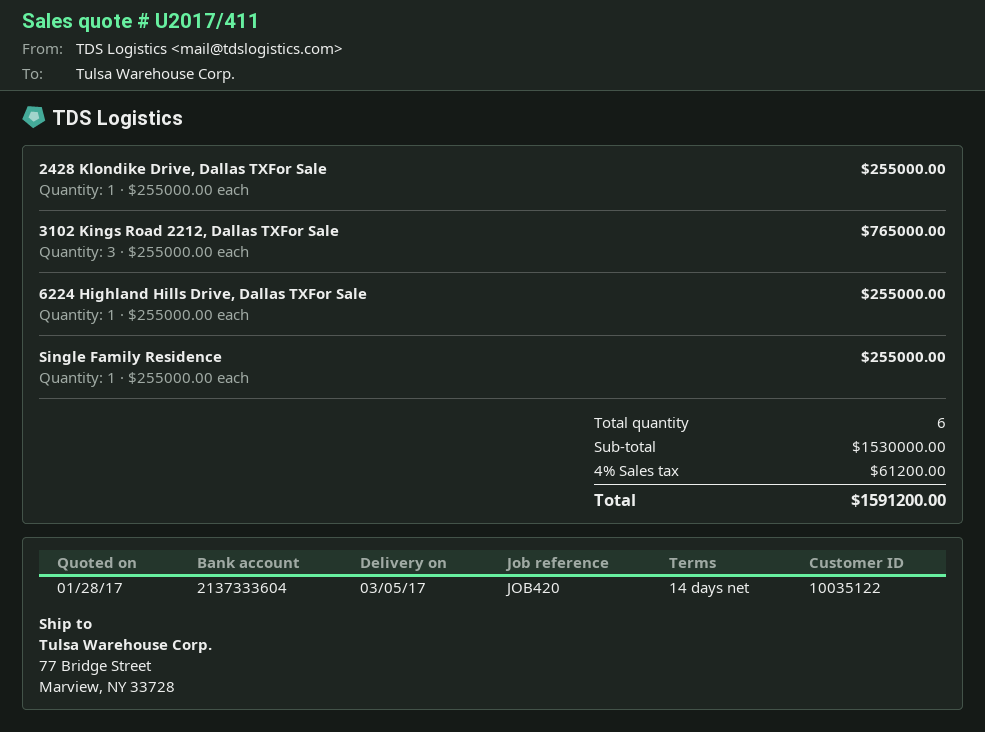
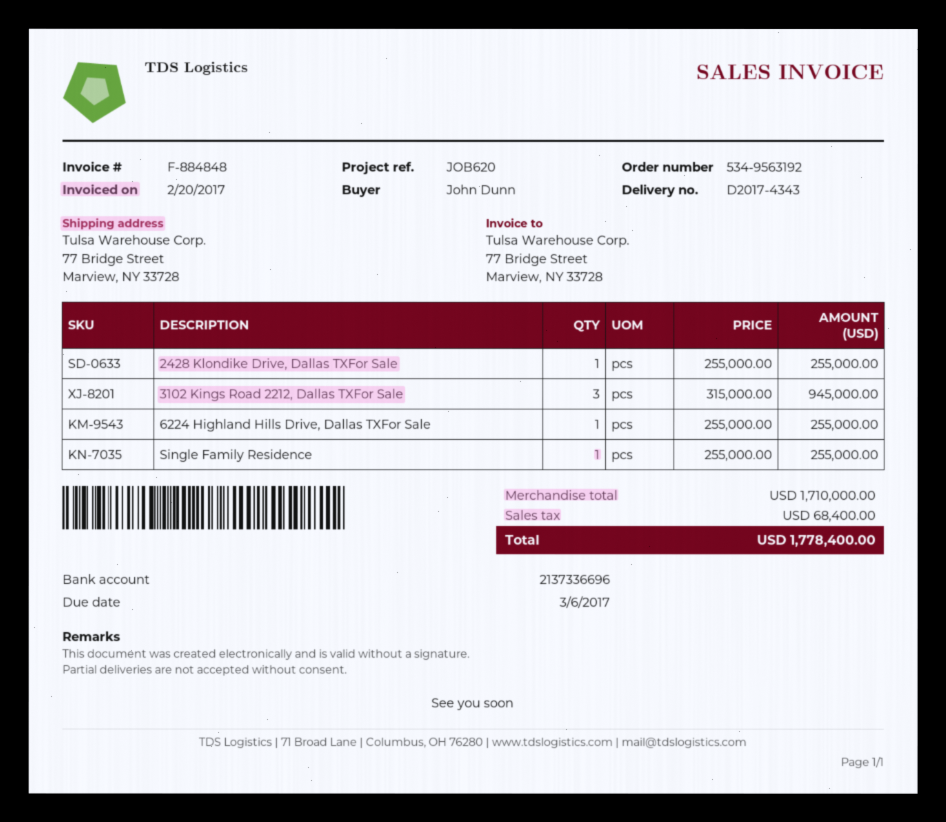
reference: JOB420 -> JOB620
bank account: 2137333604 -> 2137336696
3102 Kings Road 2212, Dallas TXFor Sale: 3 x 255000.00 = 765000.00 -> 3 x 315000.00 = 945000.00
subtotal: 1530000.00 -> 1710000.00
tax: 61200.00 -> 68400.00
total: 1591200.00 -> 1778400.00

